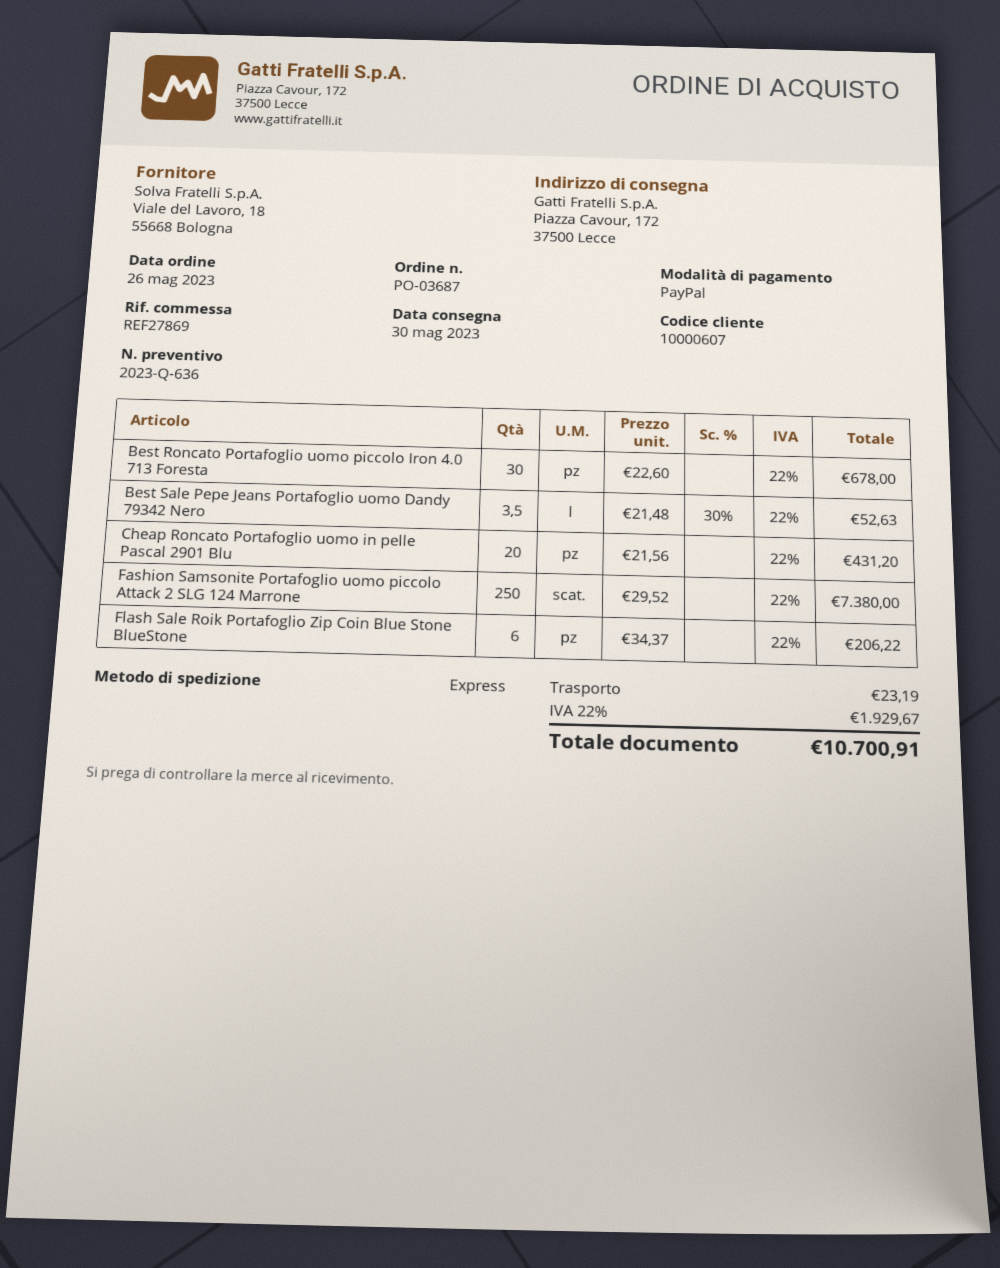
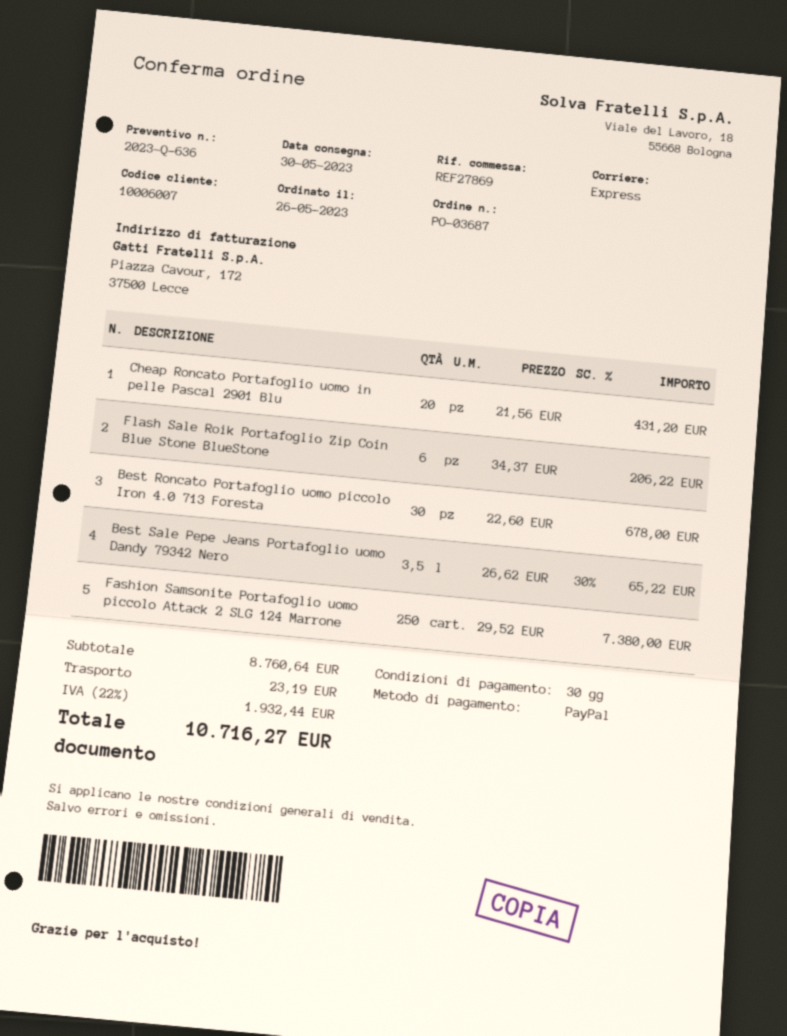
customer number: 10000607 -> 10006007
Best Sale Pepe Jeans Portafoglio uomo Dandy 79342 Nero: 3.5 x 21.48 - 30% = 52.63 -> 3.5 x 26.62 - 30% = 65.22
tax: 22% = 1929.67 -> 22% = 1932.44
total: 10700.91 -> 10716.27

